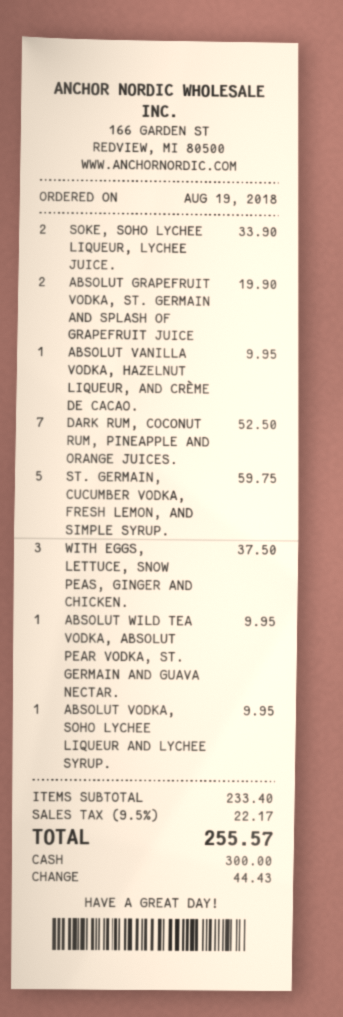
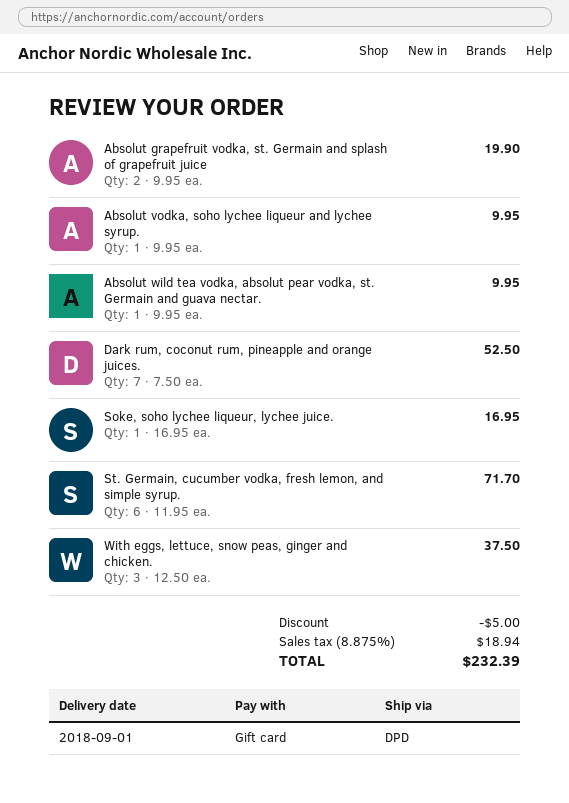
payment method: cash -> gift card
SOKE, SOHO LYCHEE LIQUEUR, LYCHEE JUICE.: 2 for 33.90 -> 1 for 16.95
ABSOLUT VANILLA VODKA, HAZELNUT LIQUEUR, AND CRÈME DE CACAO.: 1 for 9.95 -> none
ST. GERMAIN, CUCUMBER VODKA, FRESH LEMON, AND SIMPLE SYRUP.: 5 for 59.75 -> 6 for 71.70
discount: none -> 5.00
tax: 9.5% = 22.17 -> 8.875% = 18.94
total: 255.57 -> 232.39

